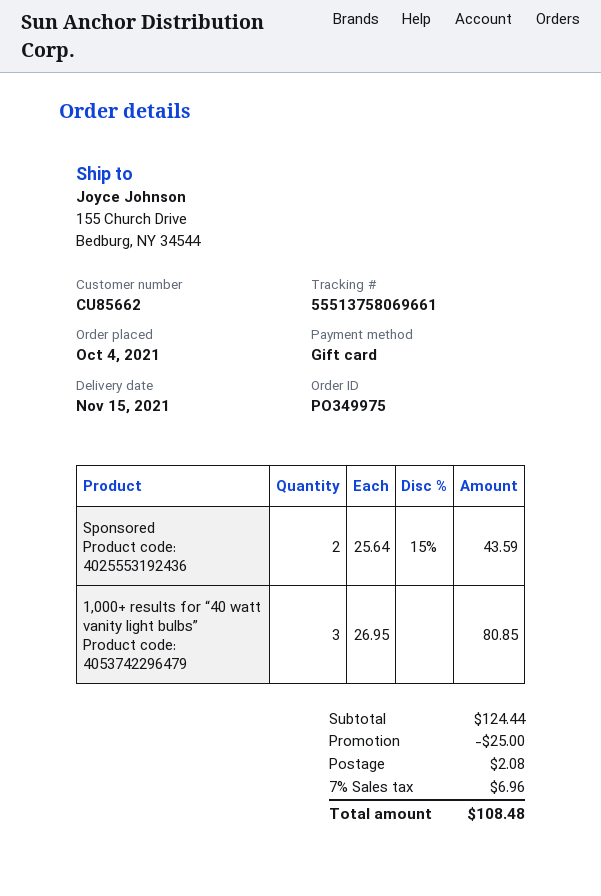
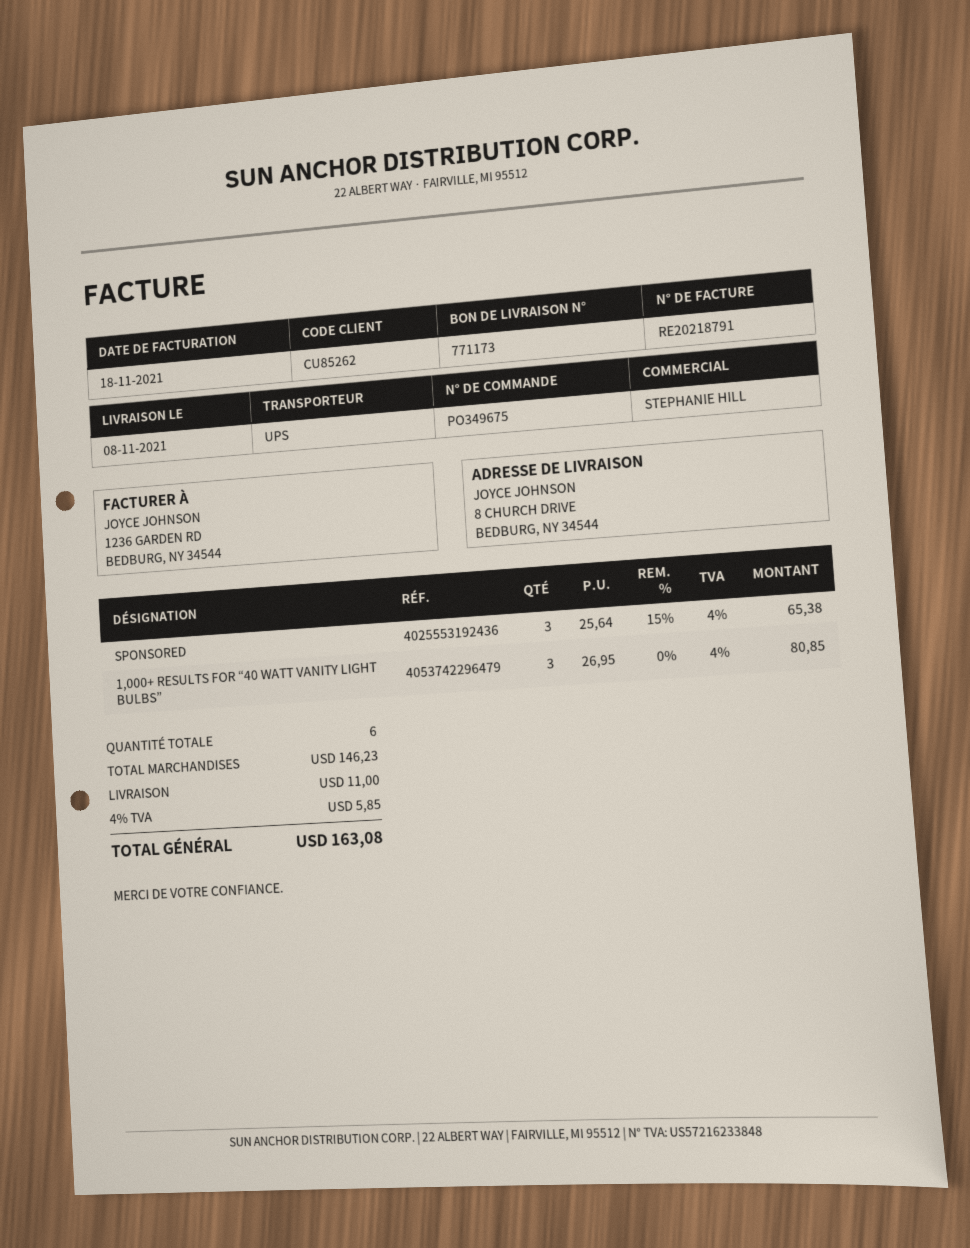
order number: PO349975 -> PO349675
delivery date: 2021-11-15 -> 2021-11-08
customer number: CU85662 -> CU85262
ship to: 155 Church Drive, Bedburg, NY 34544 -> 8 CHURCH DRIVE, BEDBURG, NY 34544
Sponsored: 2 x 25.64 - 15% = 43.59 -> 3 x 25.64 - 15% = 65.38
subtotal: 124.44 -> 146.23
discount: 25.00 -> none
shipping: 2.08 -> 11.00
tax: 7% = 6.96 -> 4% = 5.85
total: 108.48 -> 163.08

